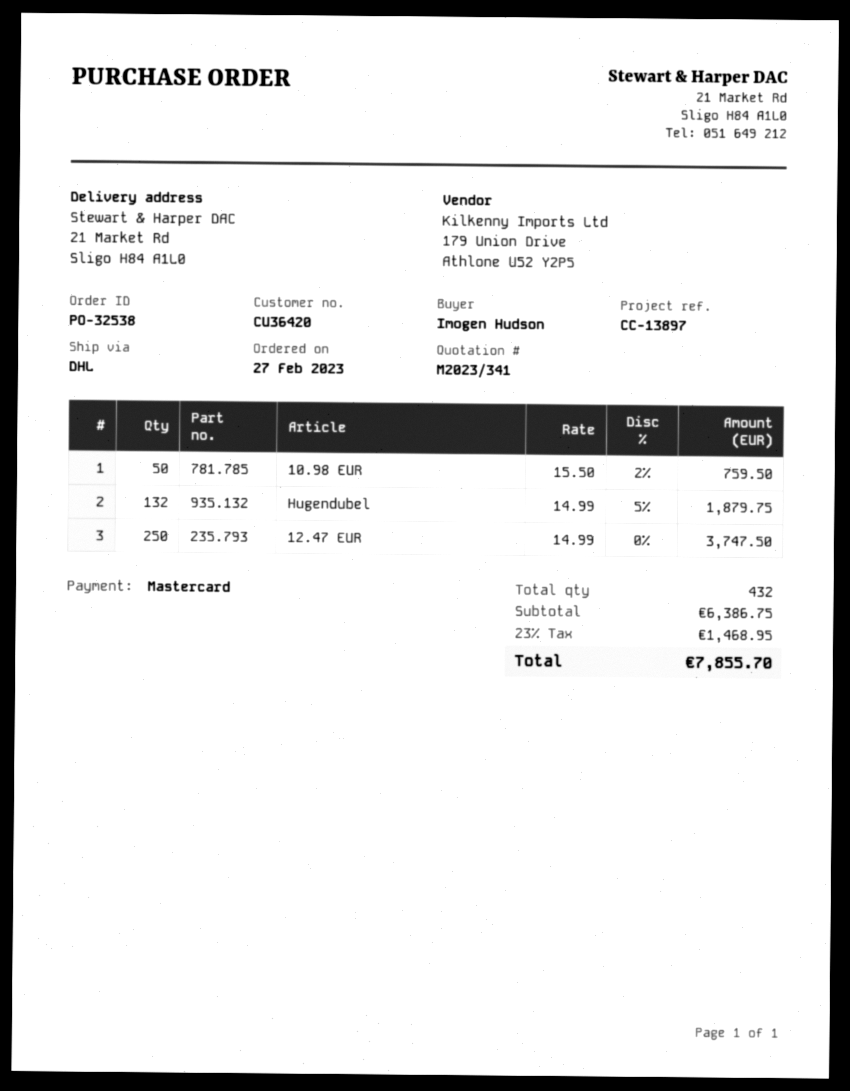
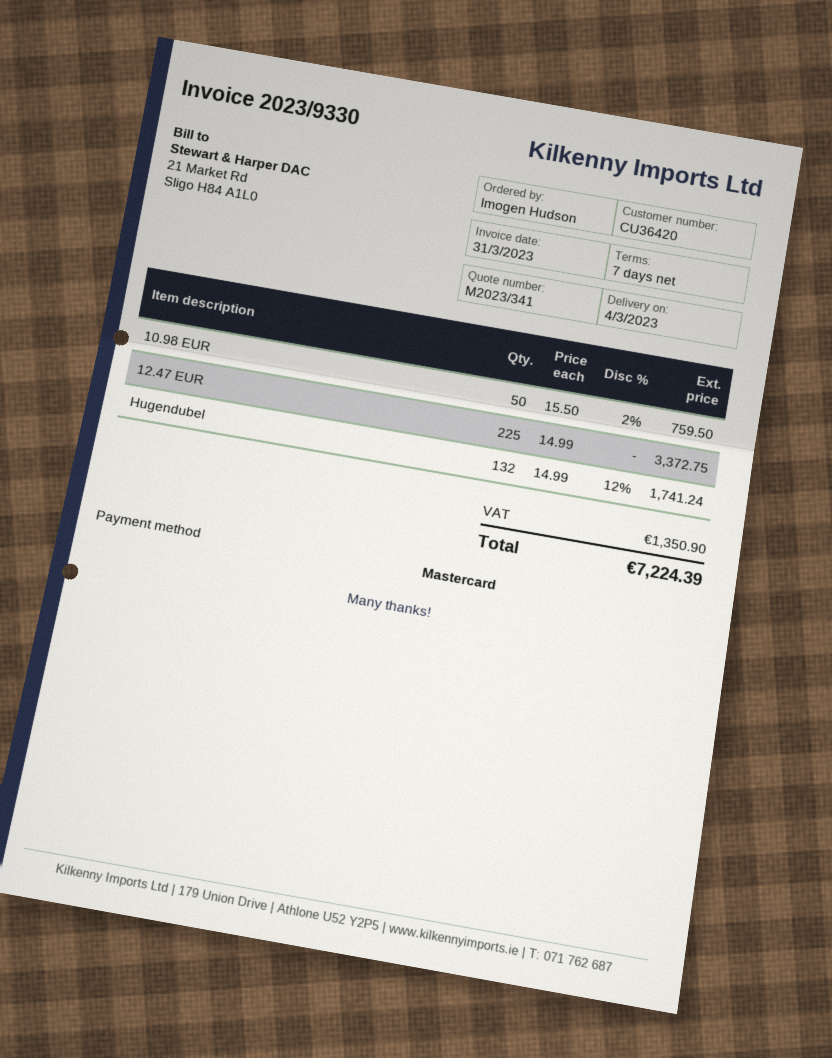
Hugendubel: 132 x 14.99 - 5% = 1879.75 -> 132 x 14.99 - 12% = 1741.24
12.47 EUR: 250 x 14.99 = 3747.50 -> 225 x 14.99 = 3372.75
tax: 1468.95 -> 1350.90
total: 7855.70 -> 7224.39

